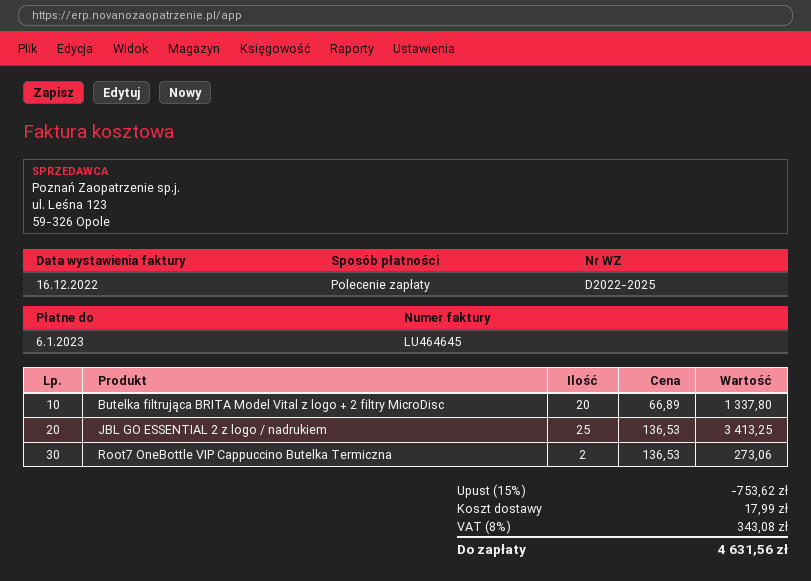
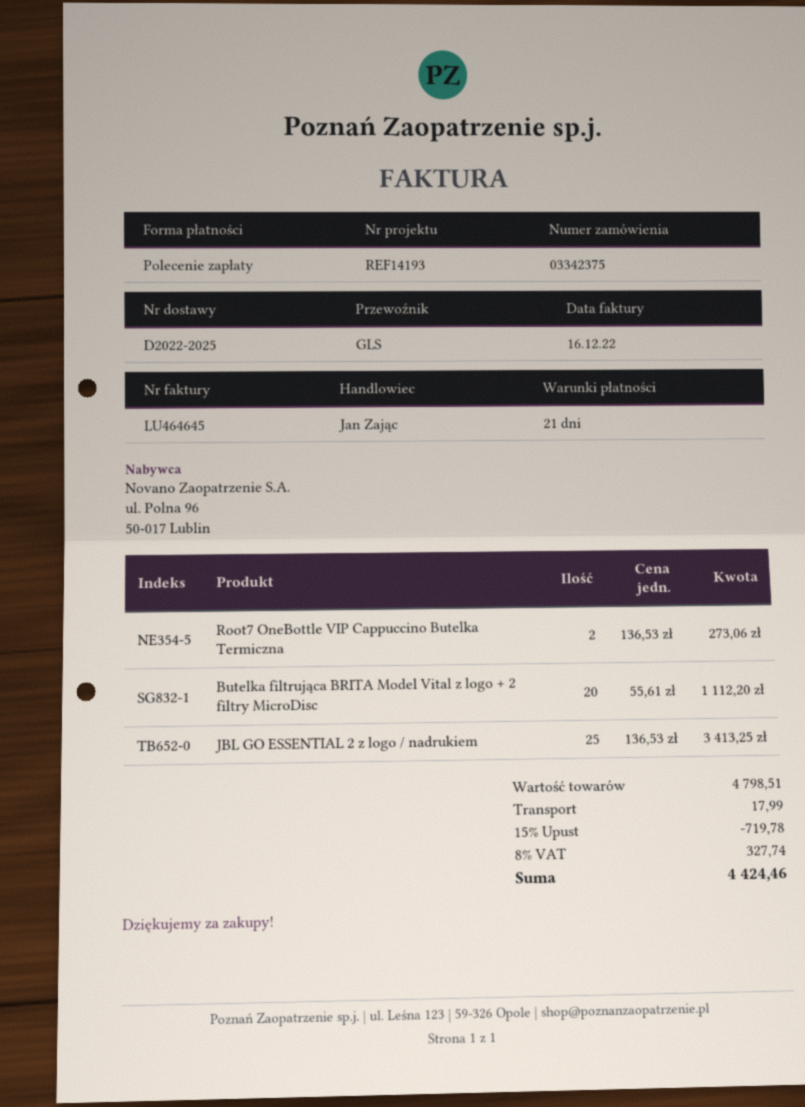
Butelka filtrująca BRITA Model Vital z logo + 2 filtry MicroDisc: 20 x 66.89 = 1337.80 -> 20 x 55.61 = 1112.20
discount: 15% = 753.62 -> 15% = 719.78
tax: 8% = 343.08 -> 8% = 327.74
total: 4631.56 -> 4424.46

